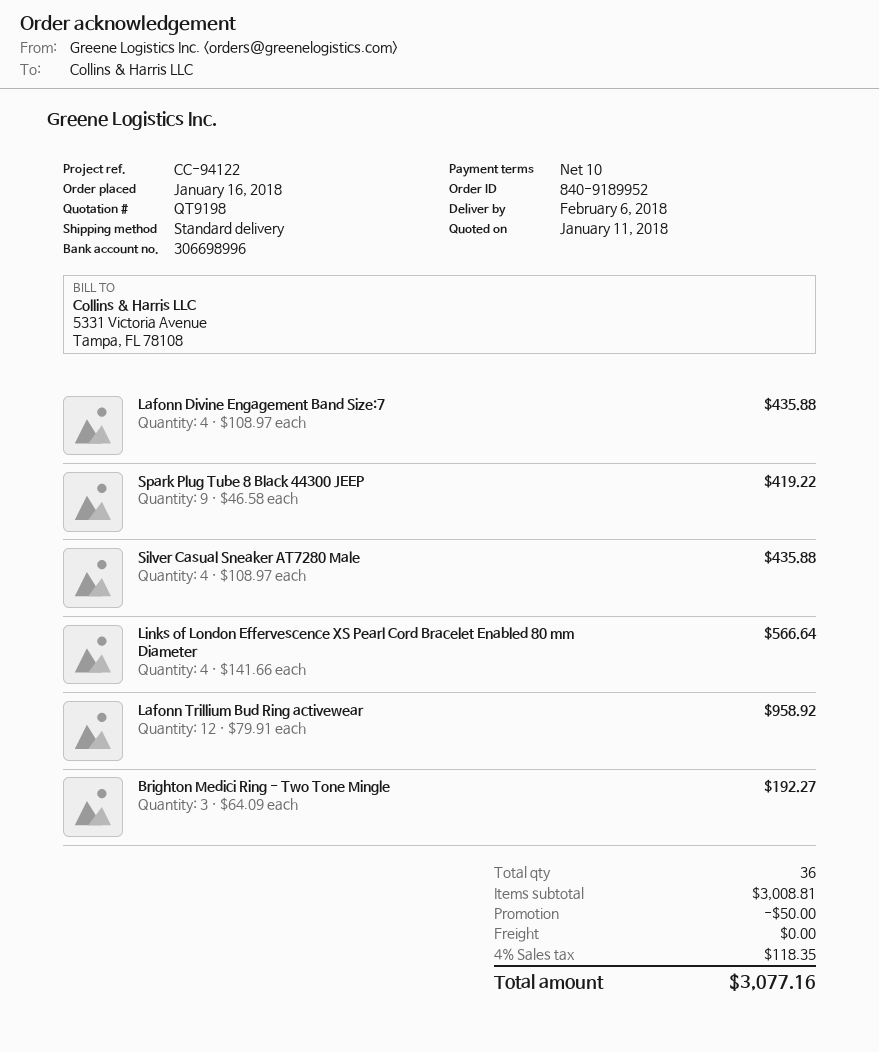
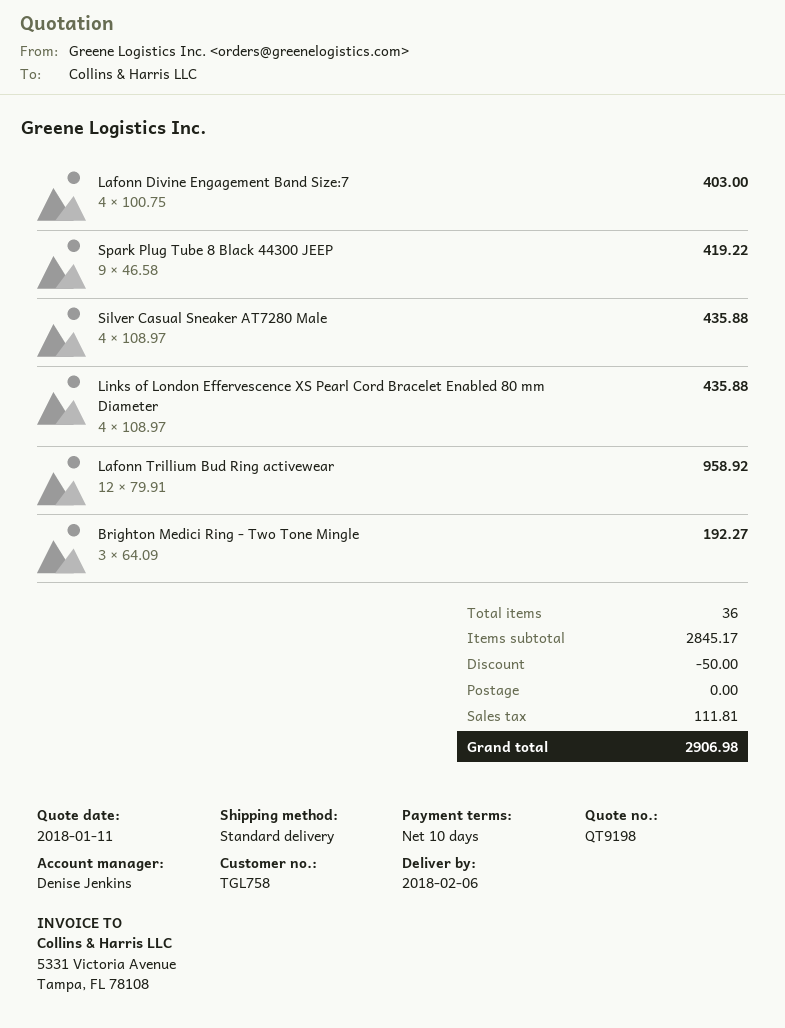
Lafonn Divine Engagement Band Size:7: 4 x 108.97 = 435.88 -> 4 x 100.75 = 403.00
Links of London Effervescence XS Pearl Cord Bracelet Enabled 80 mm Diameter: 4 x 141.66 = 566.64 -> 4 x 108.97 = 435.88
subtotal: 3008.81 -> 2845.17
tax: 118.35 -> 111.81
total: 3077.16 -> 2906.98

